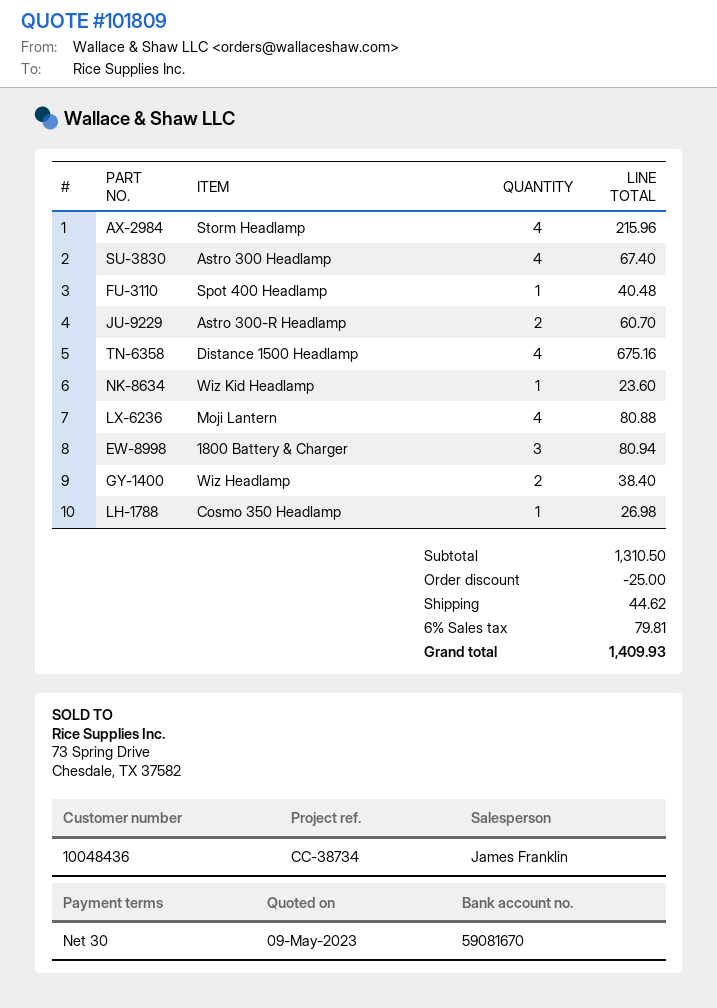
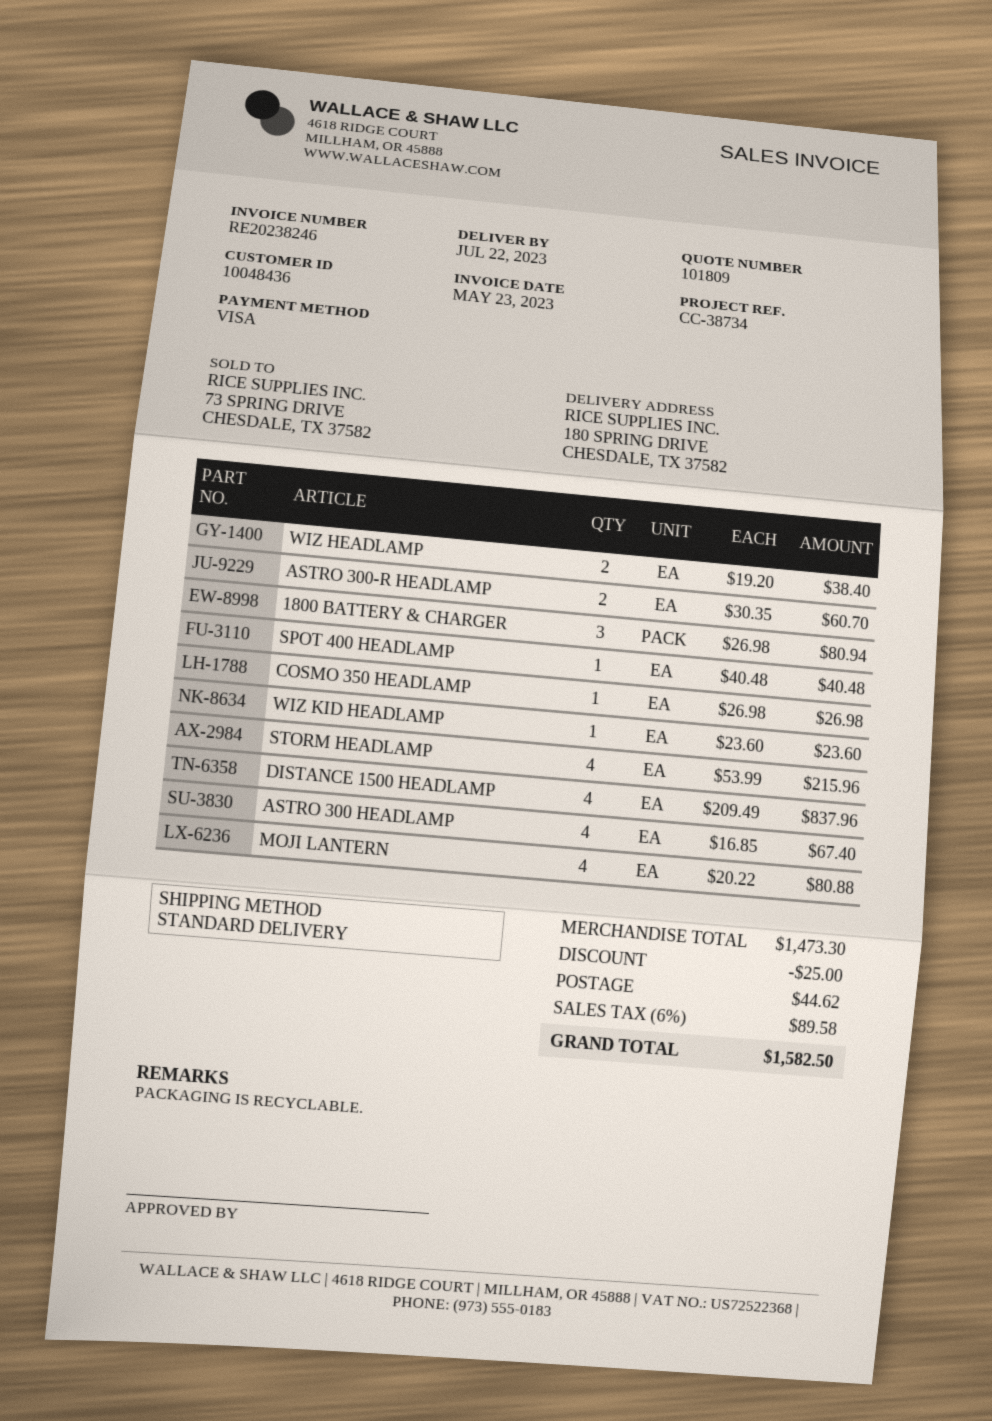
Distance 1500 Headlamp: 4 for 675.16 -> 4 for 837.96
subtotal: 1310.50 -> 1473.30
tax: 6% = 79.81 -> 6% = 89.58
total: 1409.93 -> 1582.50

